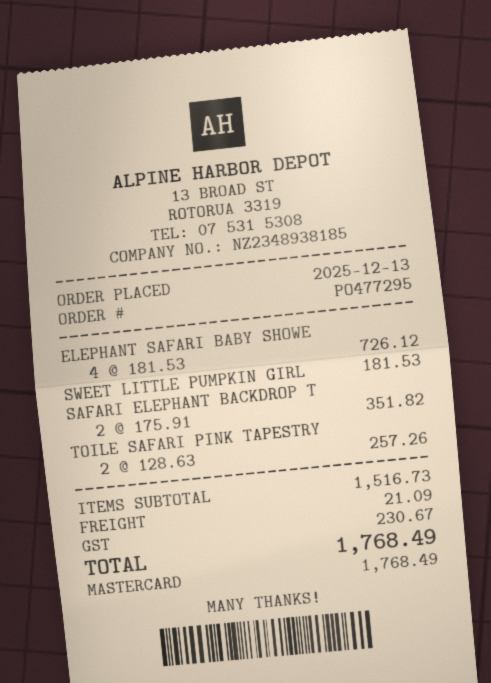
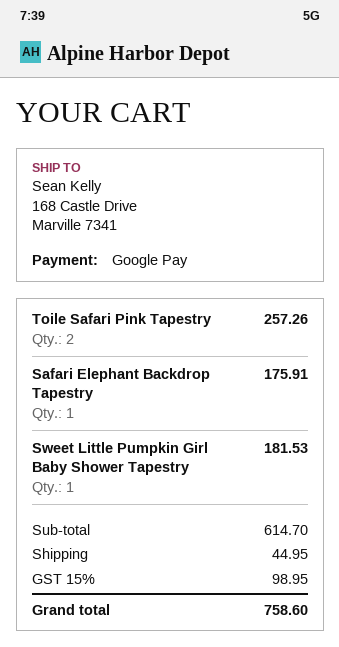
payment method: Mastercard -> Google Pay
ELEPHANT SAFARI BABY SHOWE: 4 for 726.12 -> none
SAFARI ELEPHANT BACKDROP T: 2 for 351.82 -> 1 for 175.91
subtotal: 1516.73 -> 614.70
shipping: 21.09 -> 44.95
tax: 230.67 -> 98.95
total: 1768.49 -> 758.60

